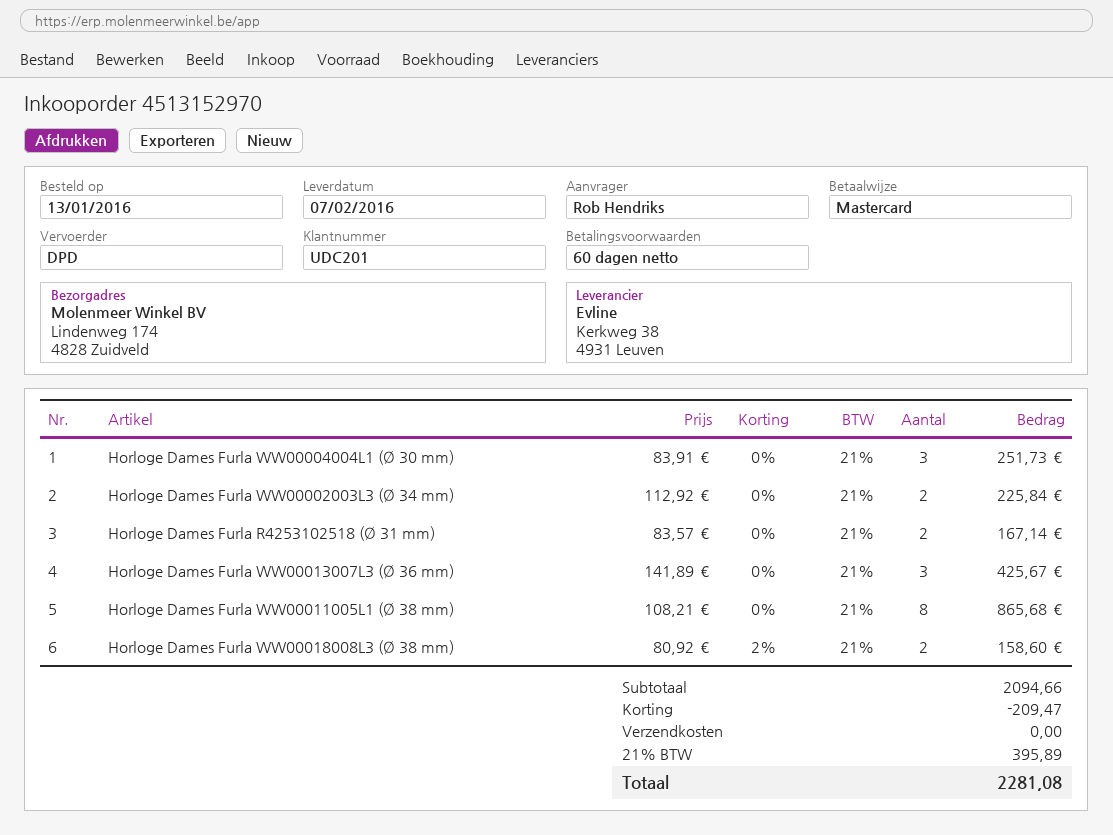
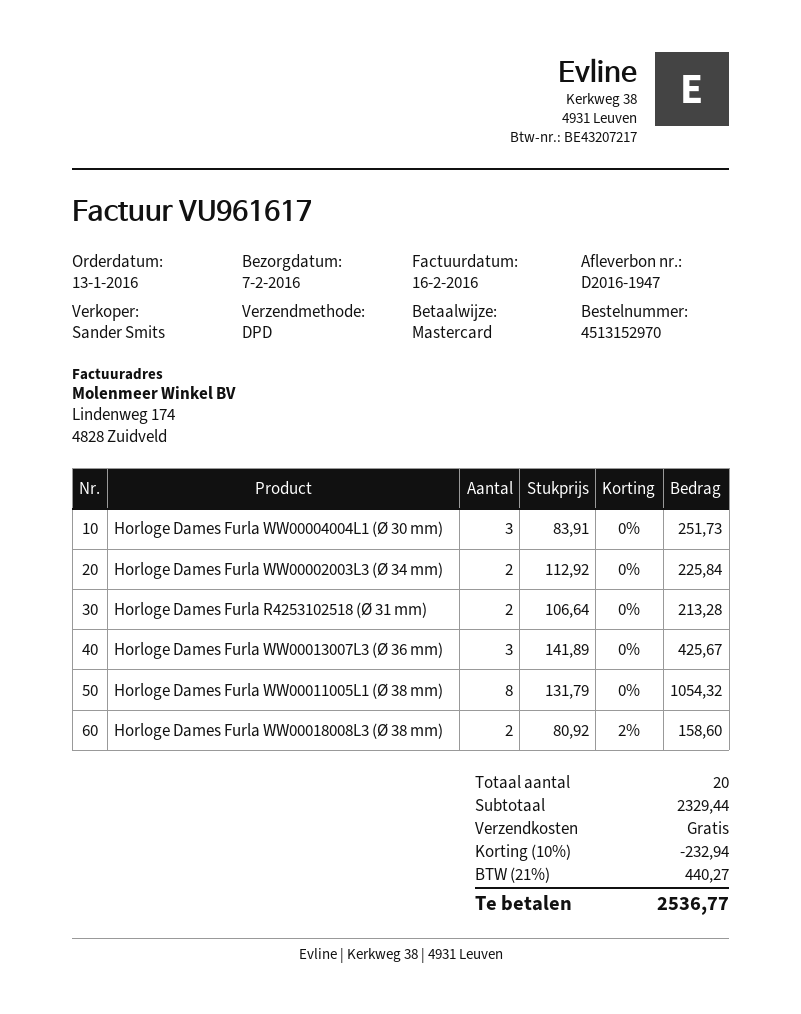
Horloge Dames Furla R4253102518 (Ø 31 mm): 2 x 83.57 = 167.14 -> 2 x 106.64 = 213.28
Horloge Dames Furla WW00011005L1 (Ø 38 mm): 8 x 108.21 = 865.68 -> 8 x 131.79 = 1054.32
subtotal: 2094.66 -> 2329.44
discount: 209.47 -> 232.94
tax: 21% = 395.89 -> 21% = 440.27
total: 2281.08 -> 2536.77

